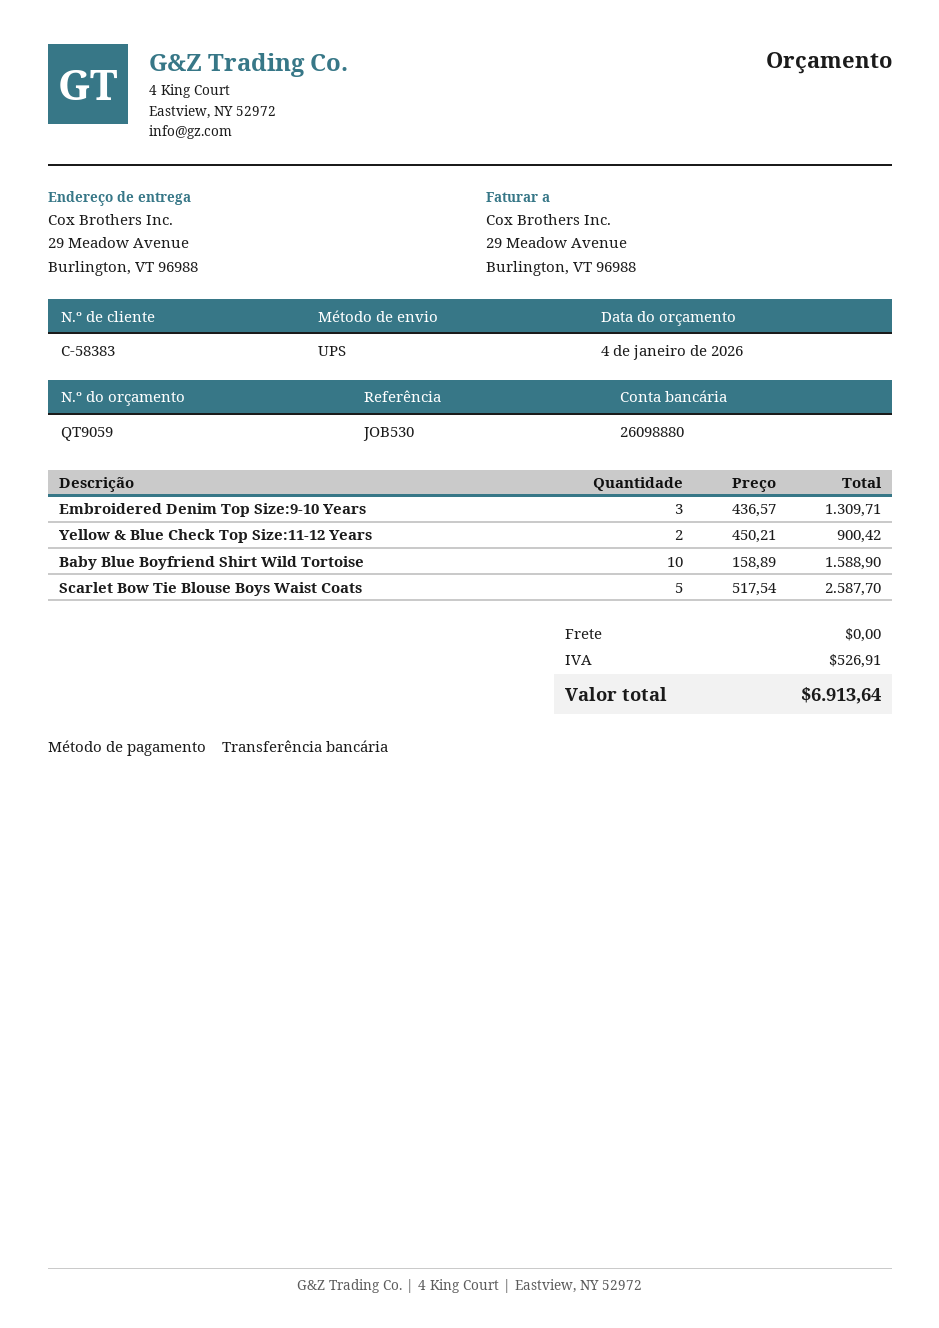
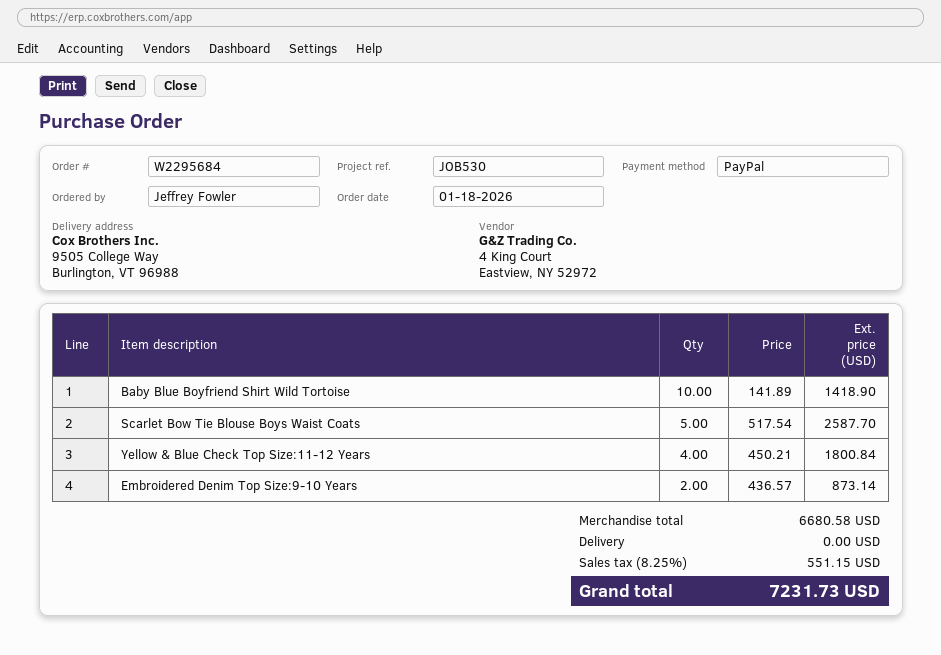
payment method: bank transfer -> PayPal
ship to: 29 Meadow Avenue, Burlington, VT 96988 -> 9505 College Way, Burlington, VT 96988
Embroidered Denim Top Size:9-10 Years: 3 x 436.57 = 1309.71 -> 2 x 436.57 = 873.14
Yellow & Blue Check Top Size:11-12 Years: 2 x 450.21 = 900.42 -> 4 x 450.21 = 1800.84
Baby Blue Boyfriend Shirt Wild Tortoise: 10 x 158.89 = 1588.90 -> 10 x 141.89 = 1418.90
tax: 526.91 -> 551.15
total: 6913.64 -> 7231.73

